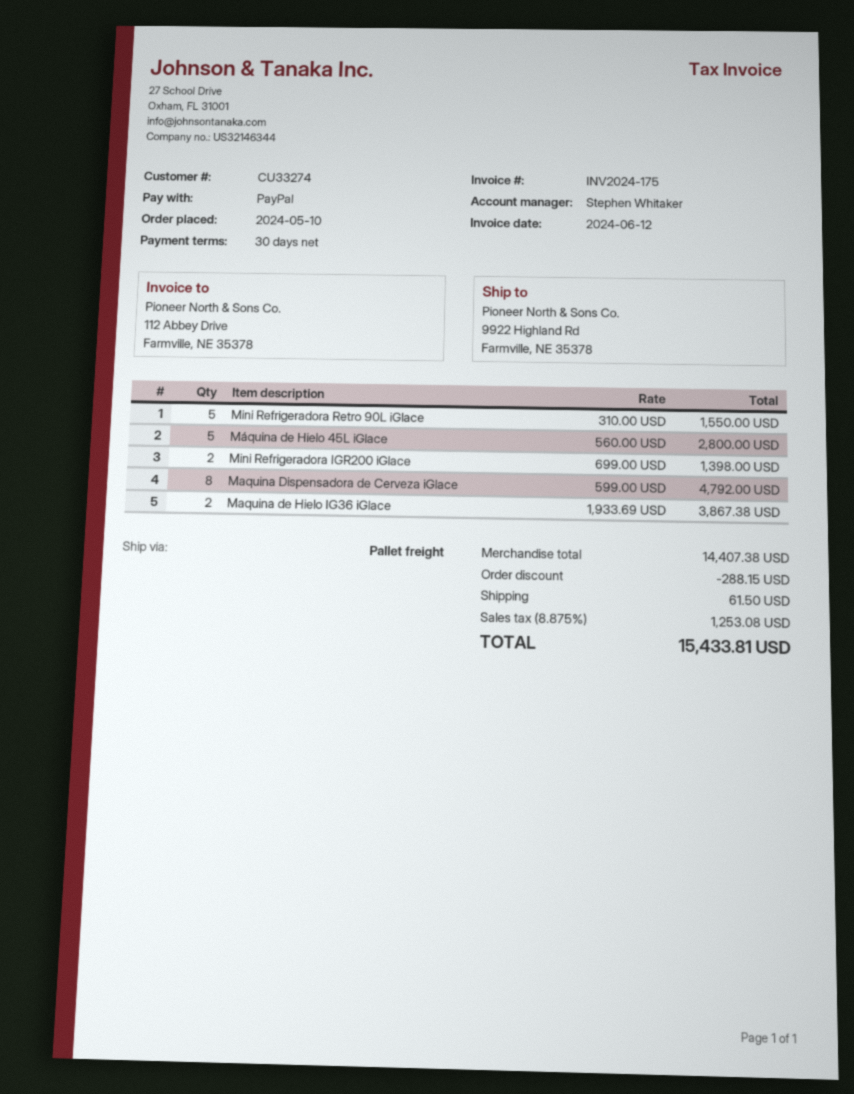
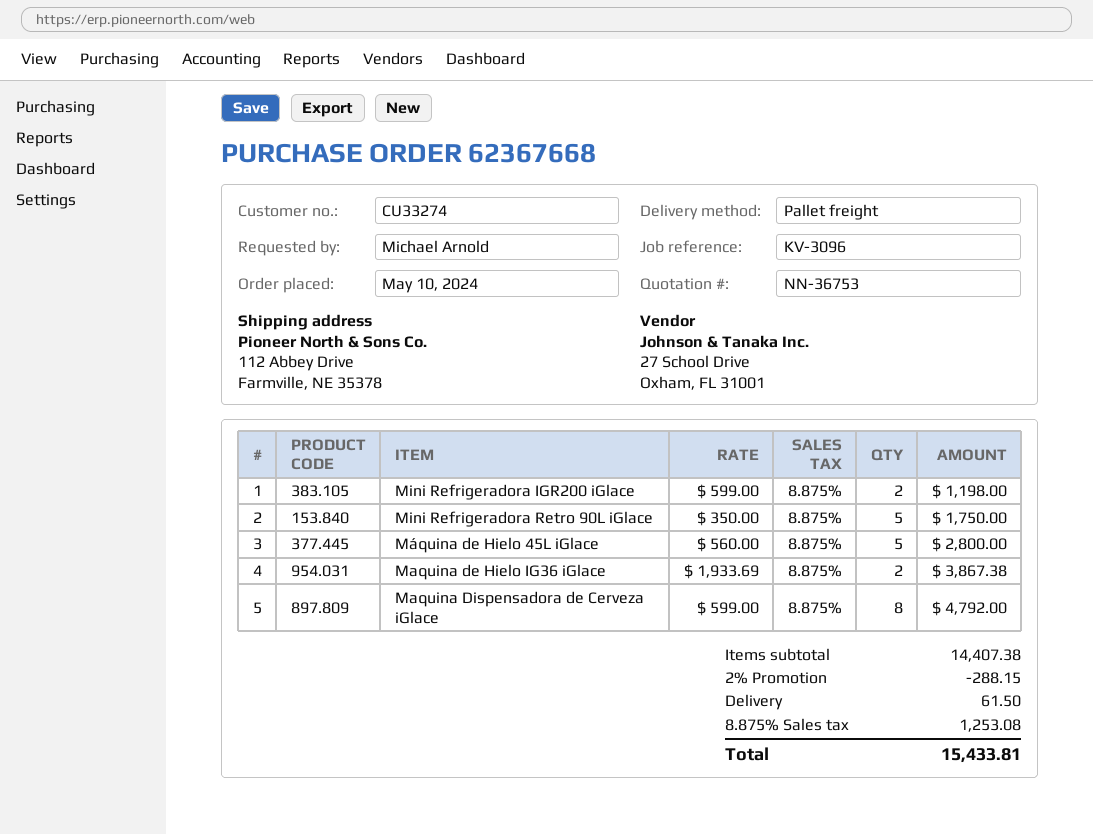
ship to: 9922 Highland Rd, Farmville, NE 35378 -> 112 Abbey Drive, Farmville, NE 35378
Mini Refrigeradora Retro 90L iGlace: 5 x 310.00 = 1550.00 -> 5 x 350.00 = 1750.00
Mini Refrigeradora IGR200 iGlace: 2 x 699.00 = 1398.00 -> 2 x 599.00 = 1198.00

